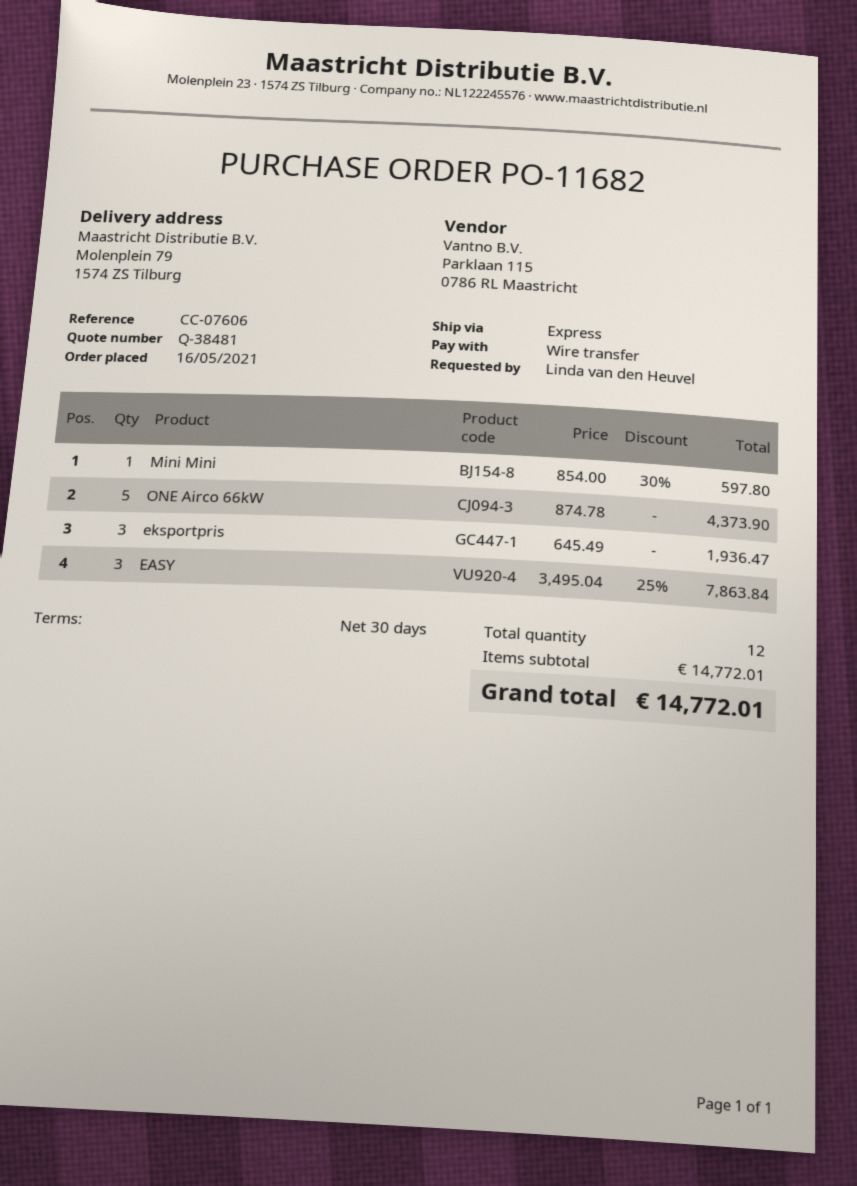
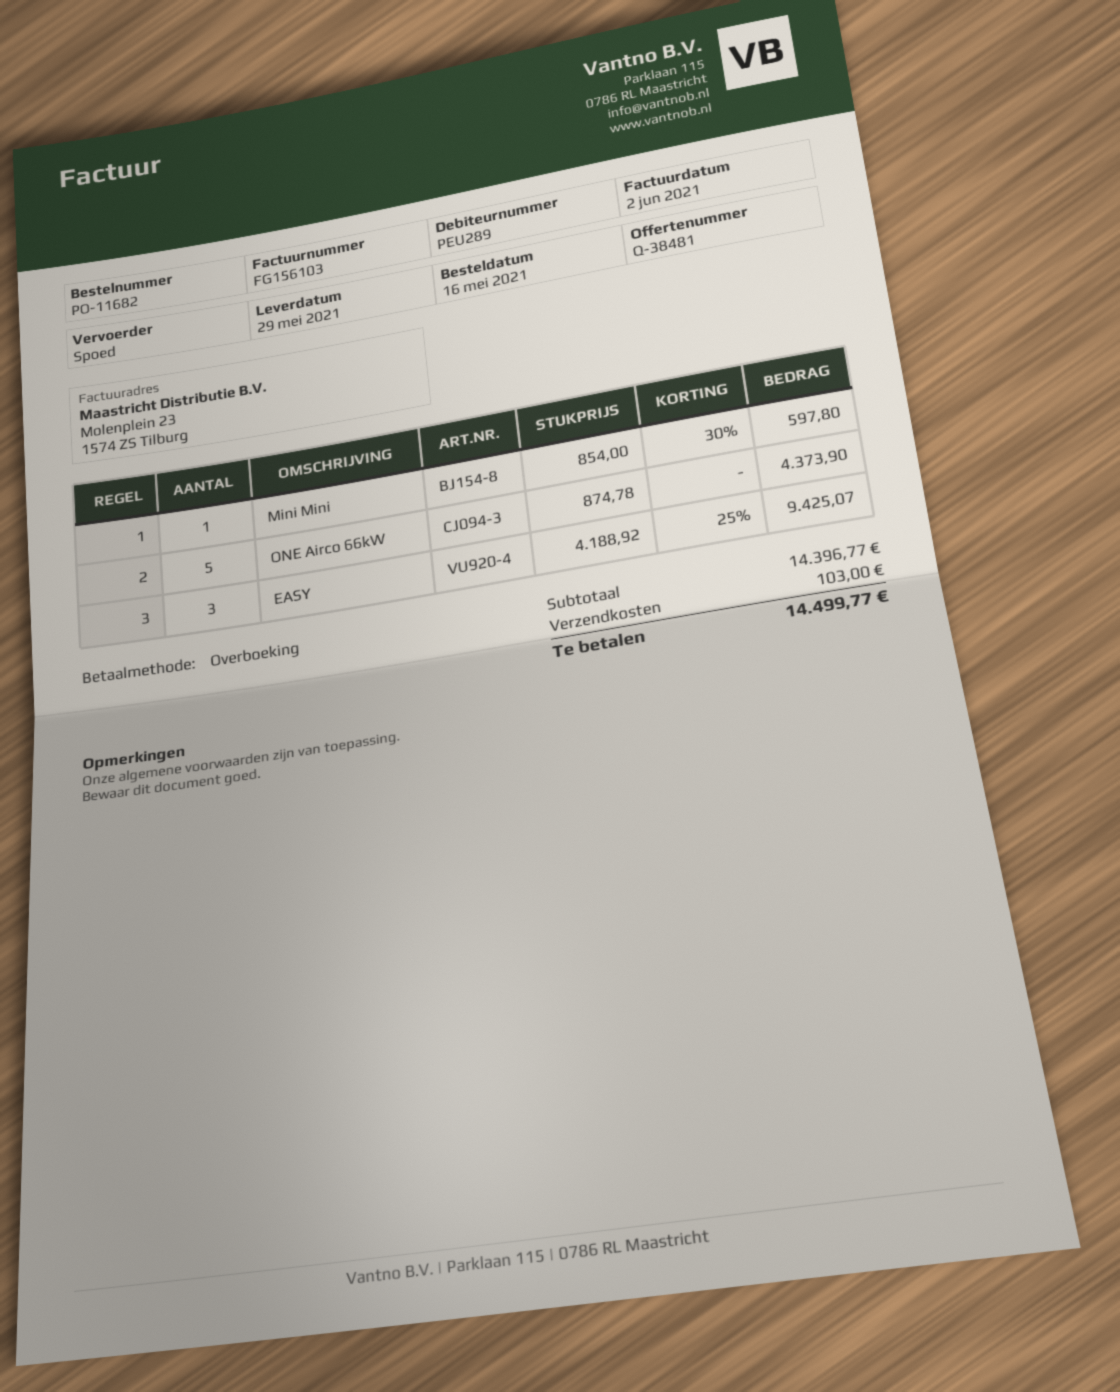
eksportpris: 3 x 645.49 = 1936.47 -> none
EASY: 3 x 3495.04 - 25% = 7863.84 -> 3 x 4188.92 - 25% = 9425.07
subtotal: 14772.01 -> 14396.77
shipping: none -> 103.00
total: 14772.01 -> 14499.77

